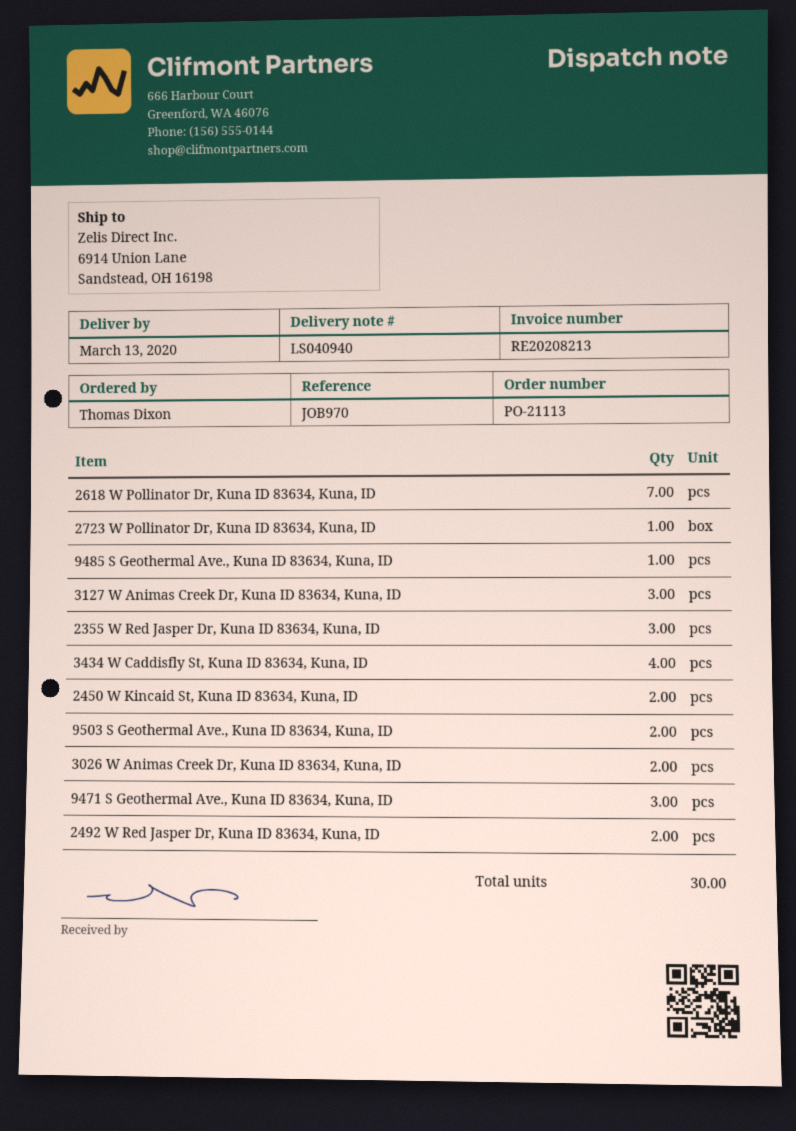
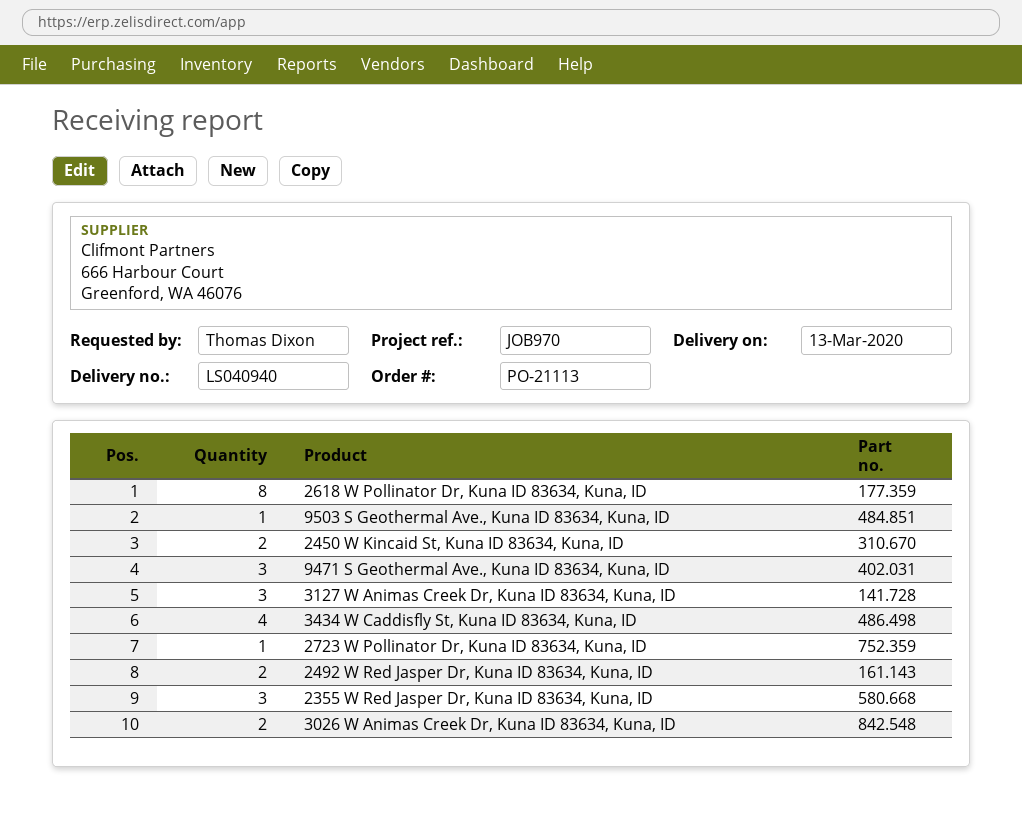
2618 W Pollinator Dr, Kuna ID 83634, Kuna, ID: 7 -> 8
9485 S Geothermal Ave., Kuna ID 83634, Kuna, ID: 1 -> none
9503 S Geothermal Ave., Kuna ID 83634, Kuna, ID: 2 -> 1

